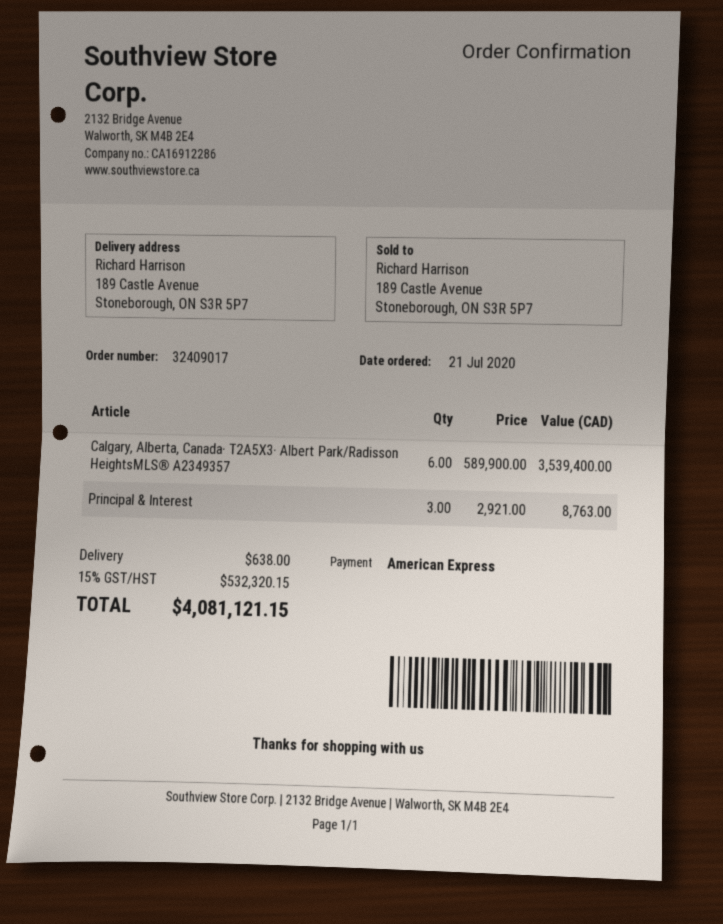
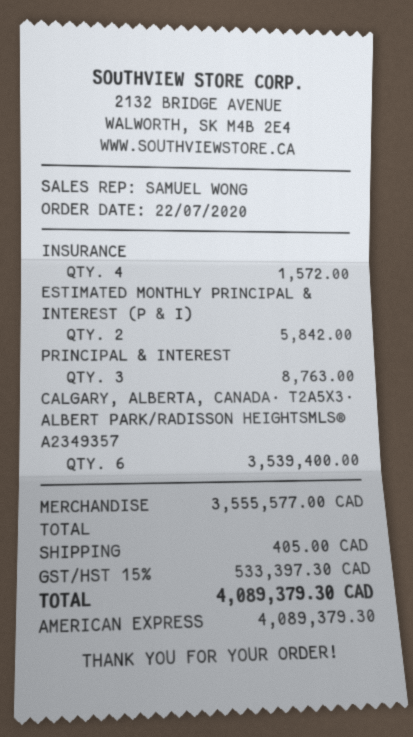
order date: 2020-07-21 -> 2020-07-22
INSURANCE: none -> 4 for 1572.00
ESTIMATED MONTHLY PRINCIPAL & INTEREST (P & I): none -> 2 for 5842.00
shipping: 638.00 -> 405.00
tax: 15% = 532320.15 -> 15% = 533397.30
total: 4081121.15 -> 4089379.30

